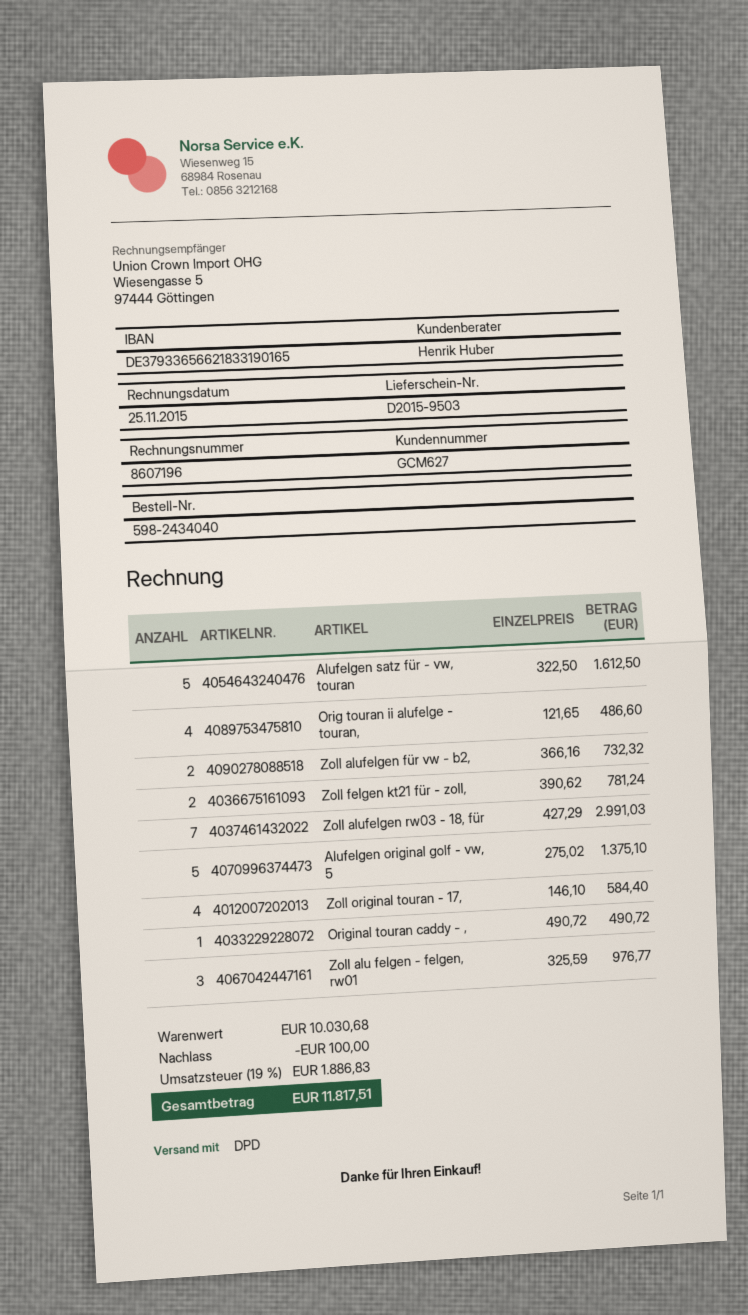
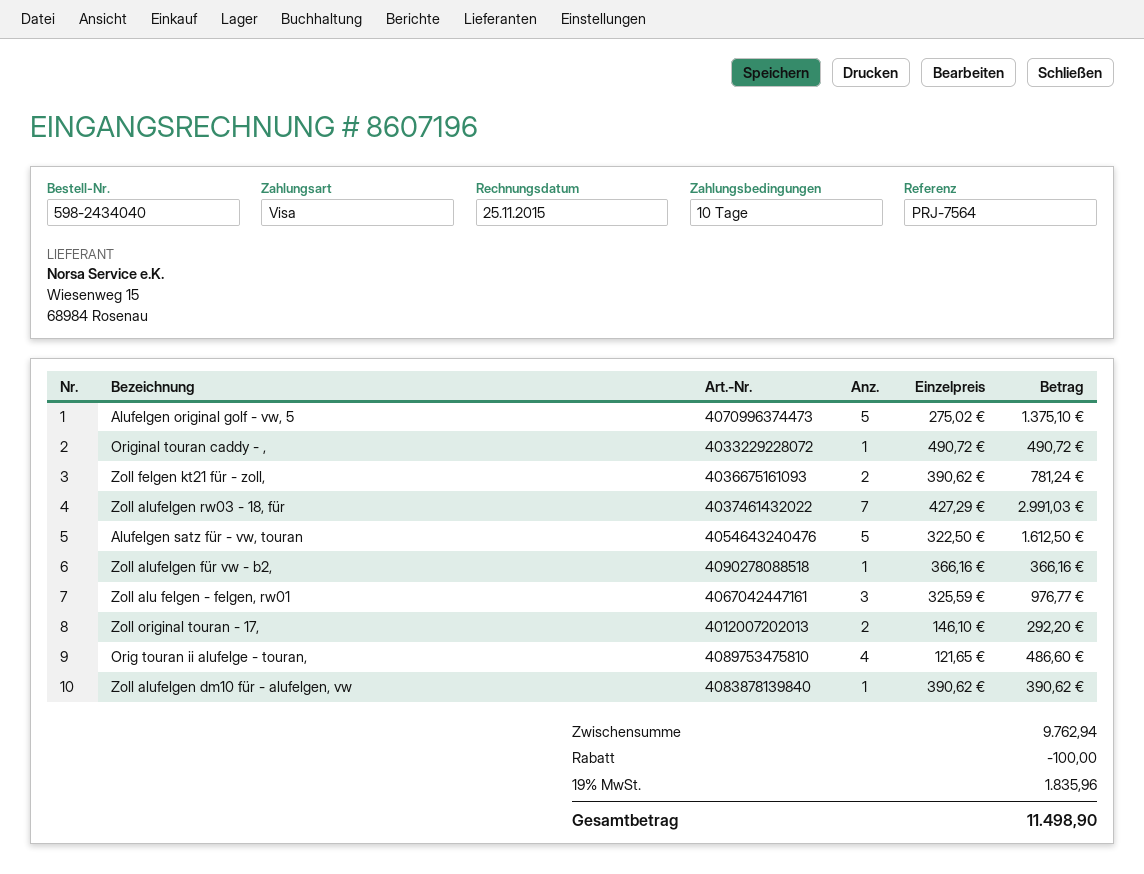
Zoll alufelgen für vw - b2,: 2 x 366.16 = 732.32 -> 1 x 366.16 = 366.16
Zoll original touran - 17,: 4 x 146.10 = 584.40 -> 2 x 146.10 = 292.20
Zoll alufelgen dm10 für - alufelgen, vw: none -> 1 x 390.62 = 390.62
subtotal: 10030.68 -> 9762.94
tax: 19% = 1886.83 -> 19% = 1835.96
total: 11817.51 -> 11498.90

